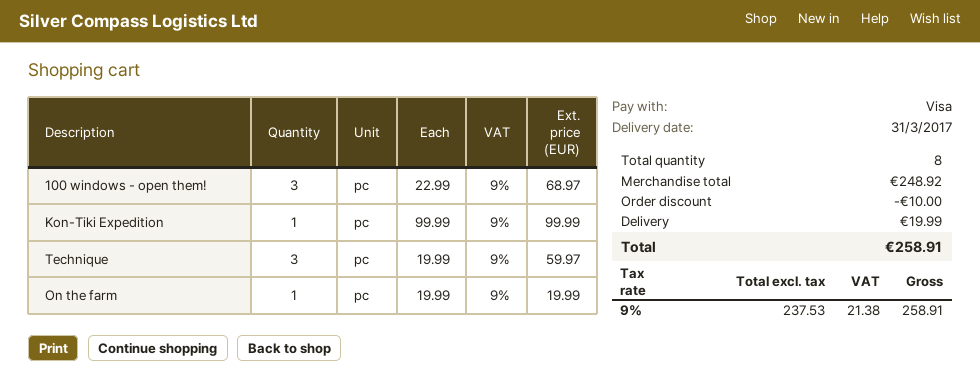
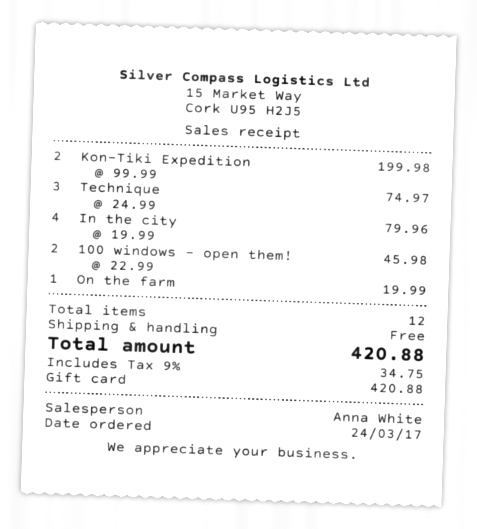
payment method: Visa -> gift card
100 windows - open them!: 3 x 22.99 = 68.97 -> 2 x 22.99 = 45.98
Kon-Tiki Expedition: 1 x 99.99 = 99.99 -> 2 x 99.99 = 199.98
Technique: 3 x 19.99 = 59.97 -> 3 x 24.99 = 74.97
In the city: none -> 4 x 19.99 = 79.96
total quantity: 8 -> 12
discount: 10.00 -> none
shipping: 19.99 -> 0.00
tax: 9% = 21.38 -> 9% = 34.75
total: 258.91 -> 420.88

